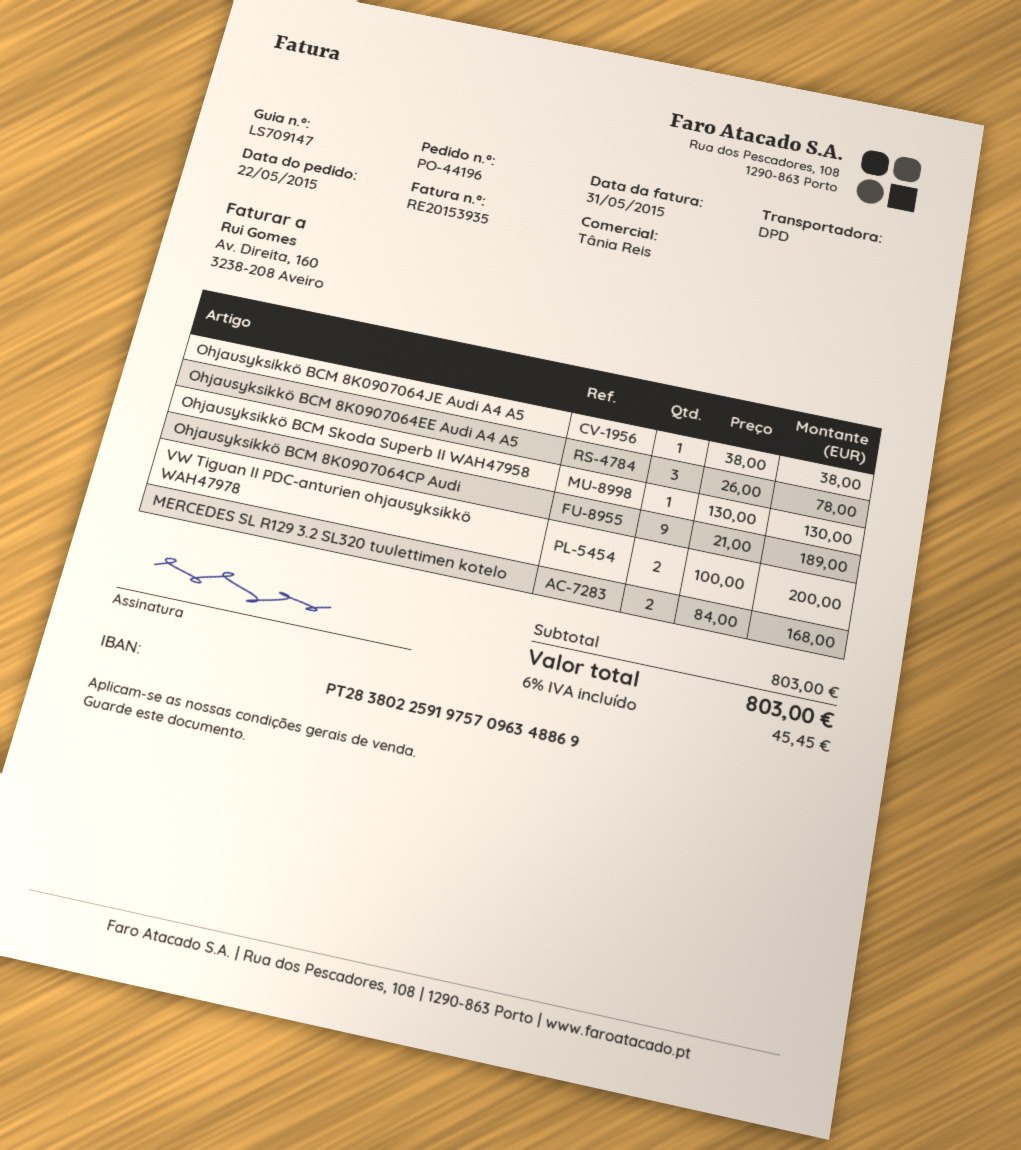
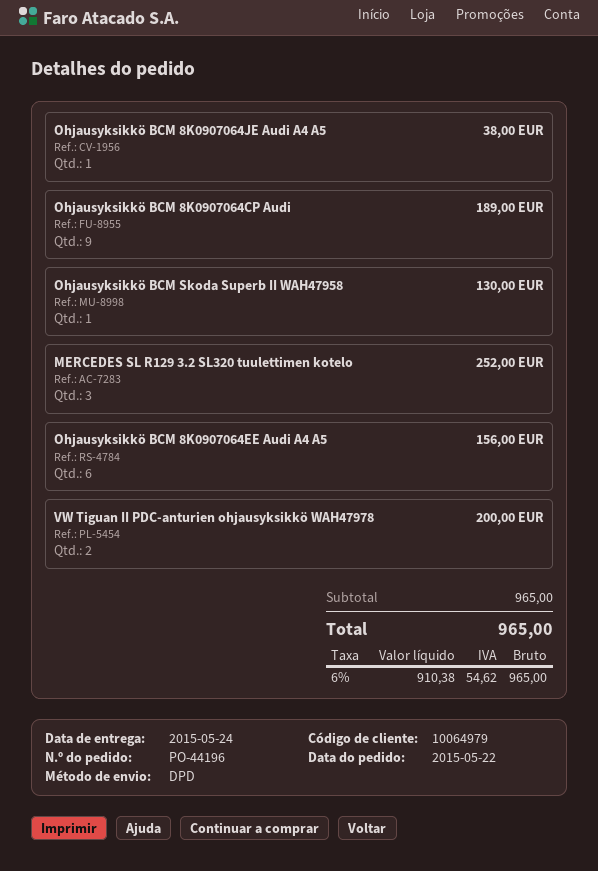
Ohjausyksikkö BCM 8K0907064EE Audi A4 A5: 3 for 78.00 -> 6 for 156.00
MERCEDES SL R129 3.2 SL320 tuulettimen kotelo: 2 for 168.00 -> 3 for 252.00
subtotal: 803.00 -> 965.00
tax: 6% = 45.45 -> 6% = 54.62
total: 803.00 -> 965.00

